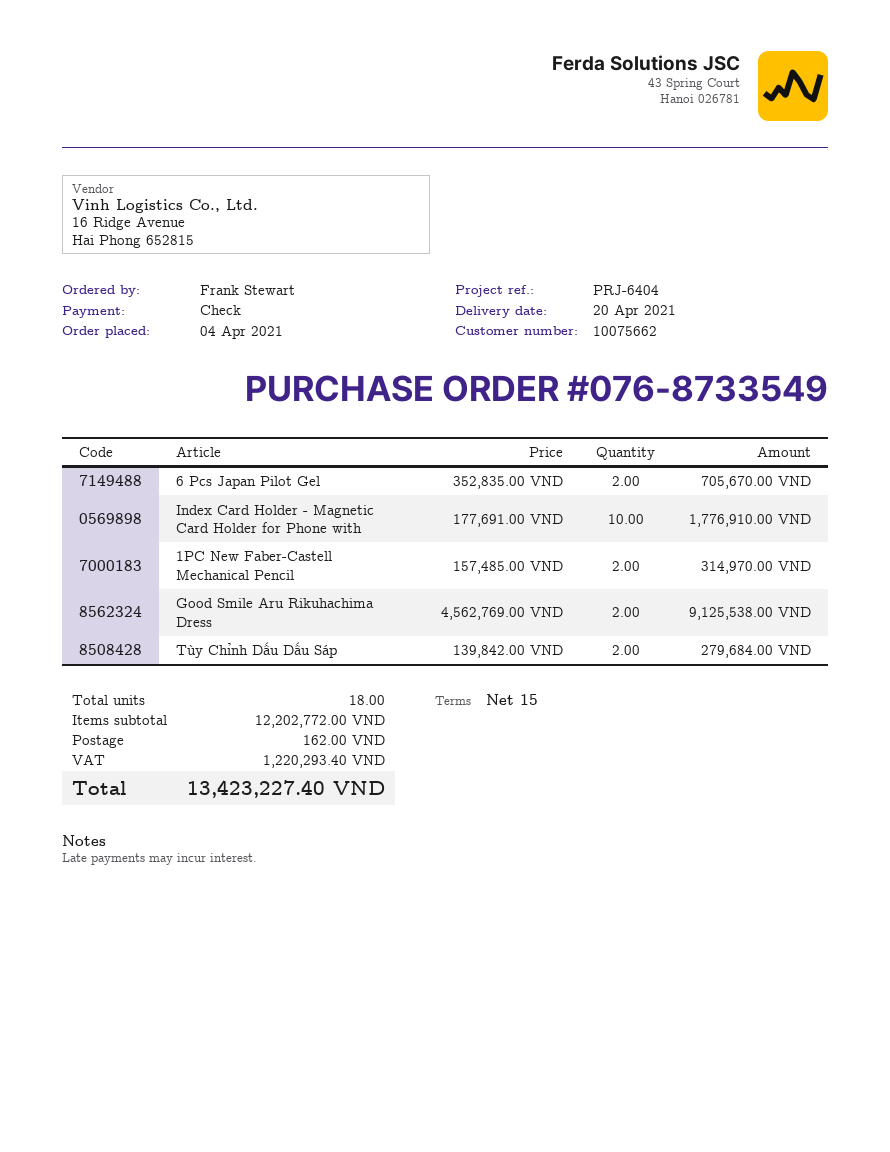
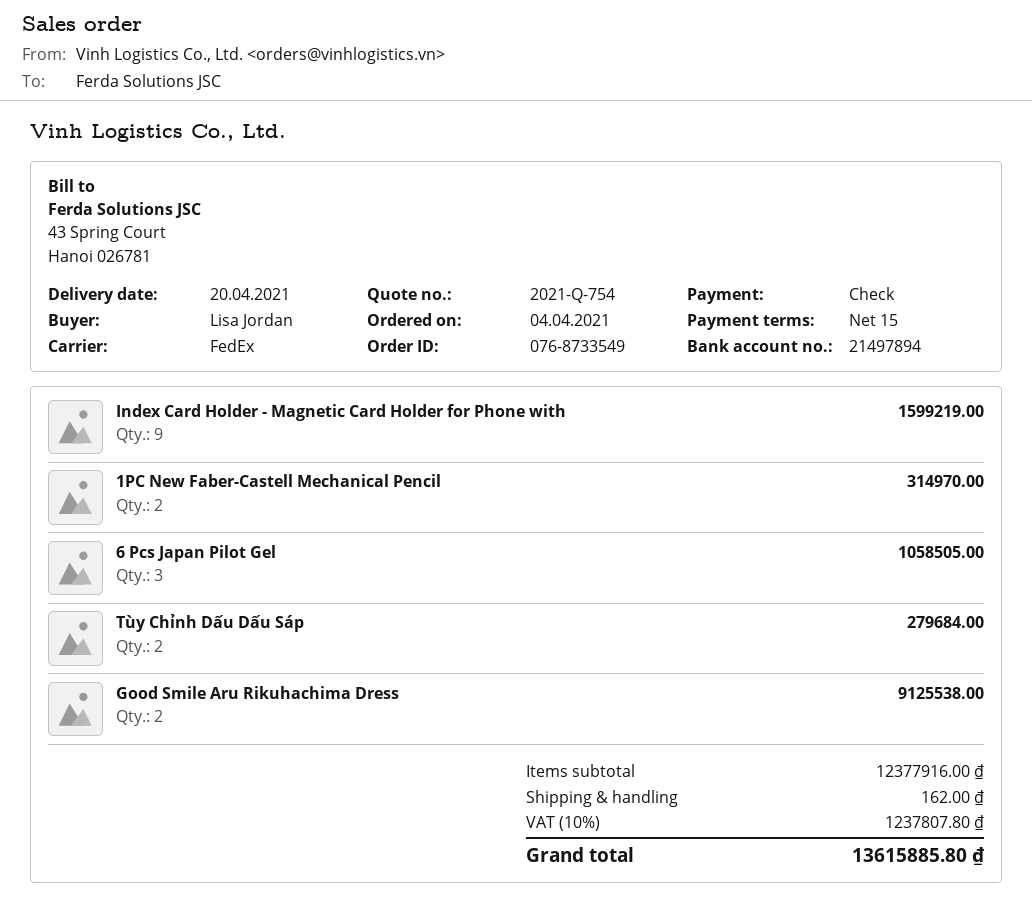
ordered by: Frank Stewart -> Lisa Jordan
6 Pcs Japan Pilot Gel: 2 for 705670.00 -> 3 for 1058505.00
Index Card Holder - Magnetic Card Holder for Phone with: 10 for 1776910.00 -> 9 for 1599219.00
subtotal: 12202772.00 -> 12377916.00
tax: 1220293.40 -> 1237807.80
total: 13423227.40 -> 13615885.80

